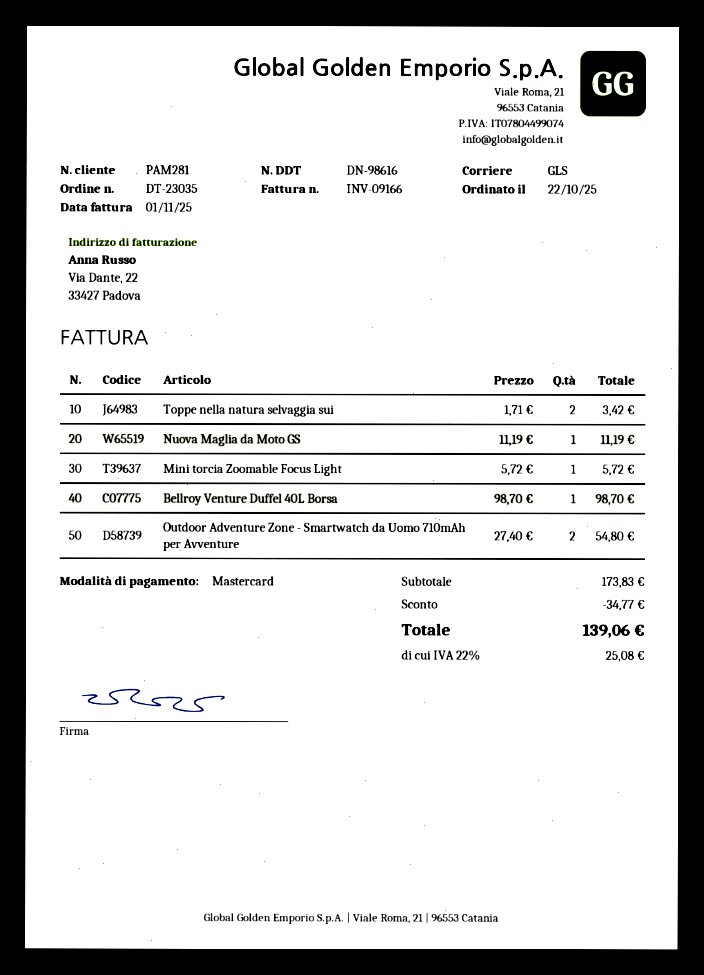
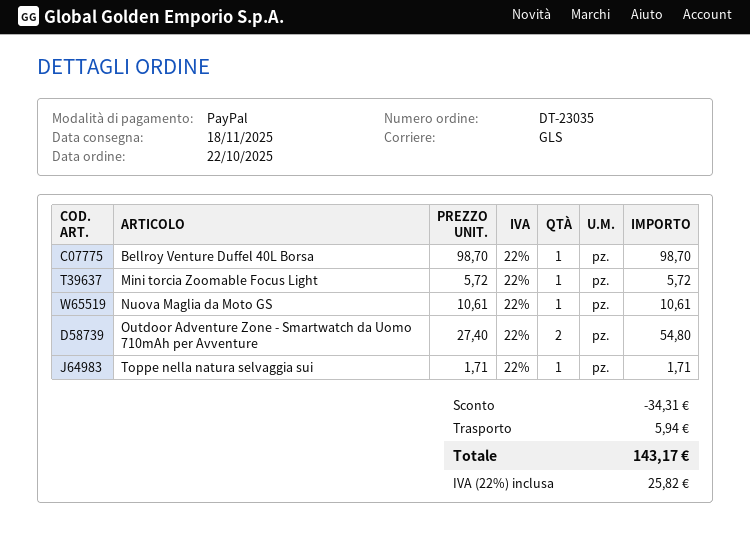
payment method: Mastercard -> PayPal
Toppe nella natura selvaggia sui: 2 x 1.71 = 3.42 -> 1 x 1.71 = 1.71
Nuova Maglia da Moto GS: 1 x 11.19 = 11.19 -> 1 x 10.61 = 10.61
discount: 34.77 -> 34.31
shipping: none -> 5.94
tax: 22% = 25.08 -> 22% = 25.82
total: 139.06 -> 143.17

